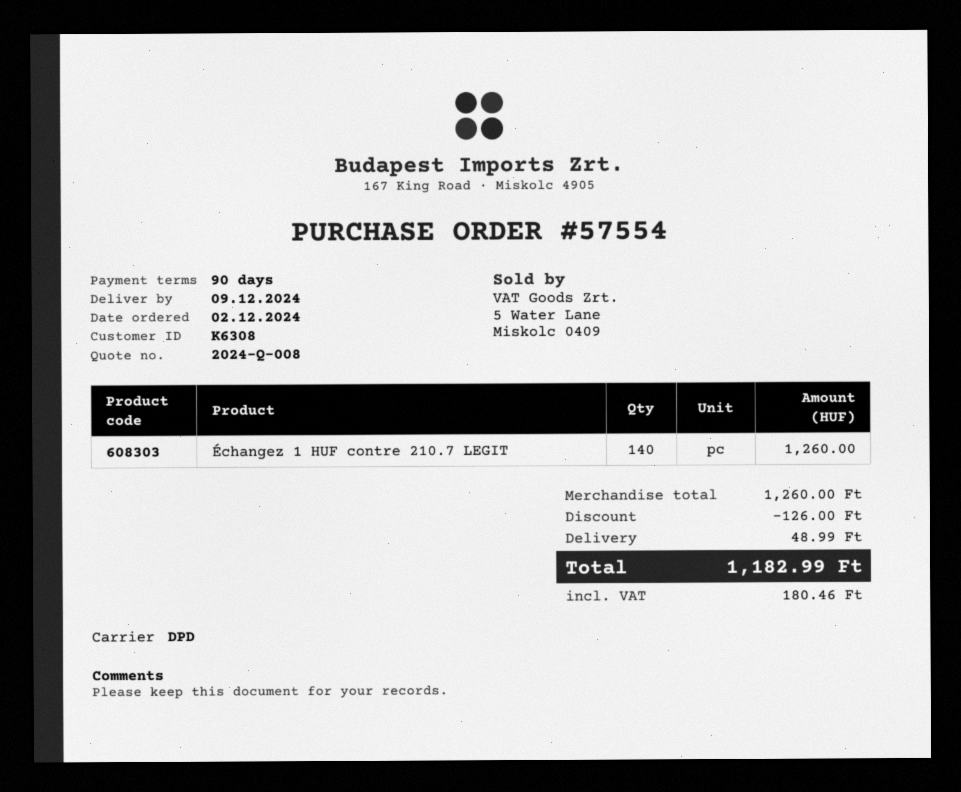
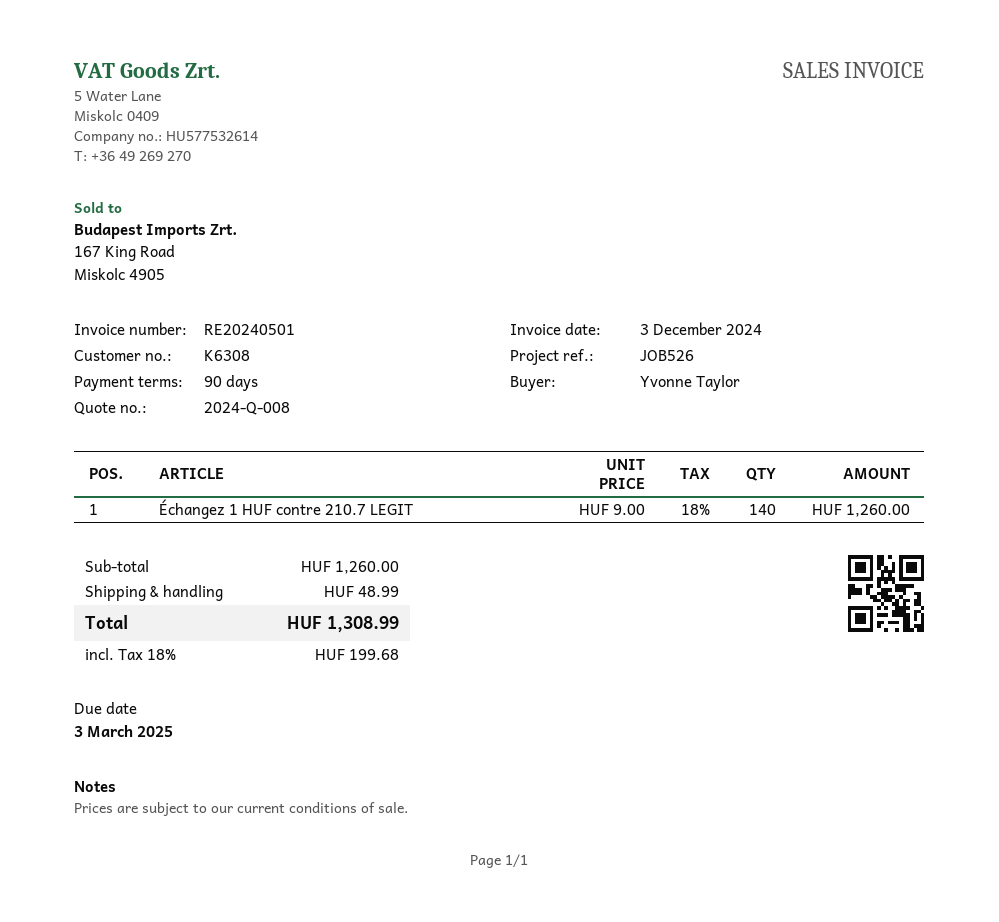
discount: 126.00 -> none
tax: 180.46 -> 199.68
total: 1182.99 -> 1308.99

